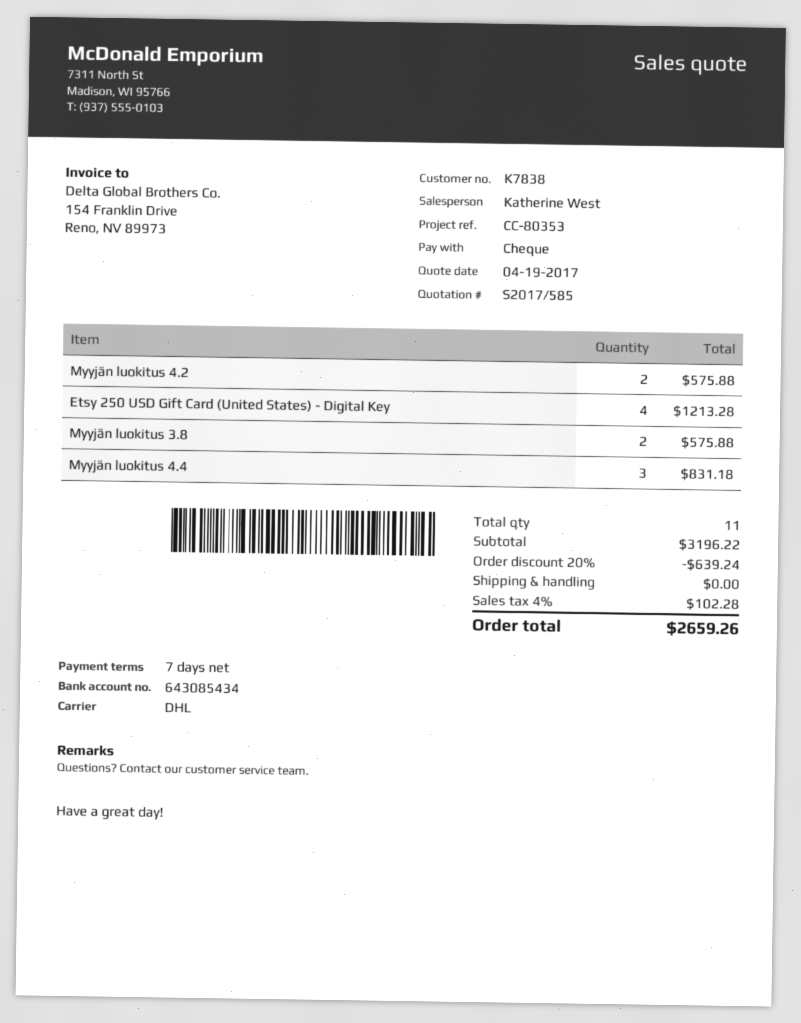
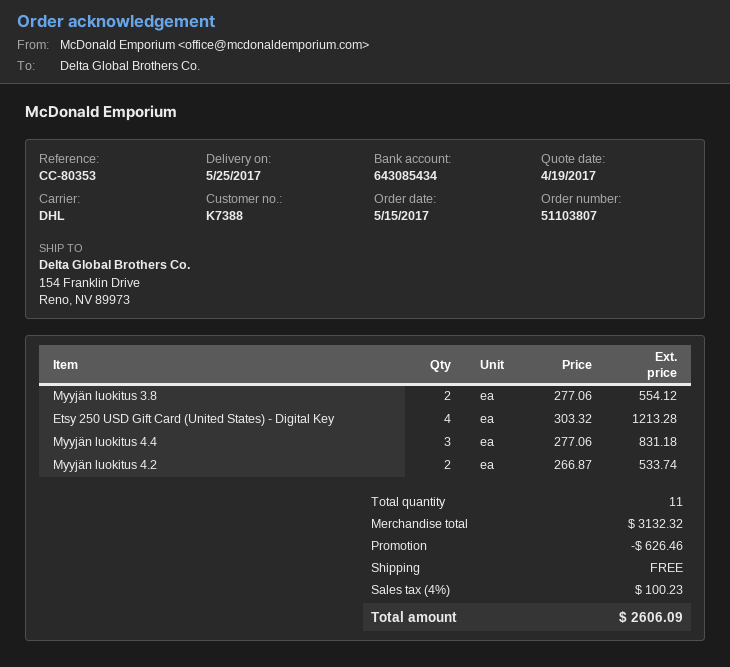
customer number: K7838 -> K7388
Myyjän luokitus 4.2: 2 for 575.88 -> 2 for 533.74
Myyjän luokitus 3.8: 2 for 575.88 -> 2 for 554.12
subtotal: 3196.22 -> 3132.32
discount: 639.24 -> 626.46
tax: 4% = 102.28 -> 4% = 100.23
total: 2659.26 -> 2606.09

